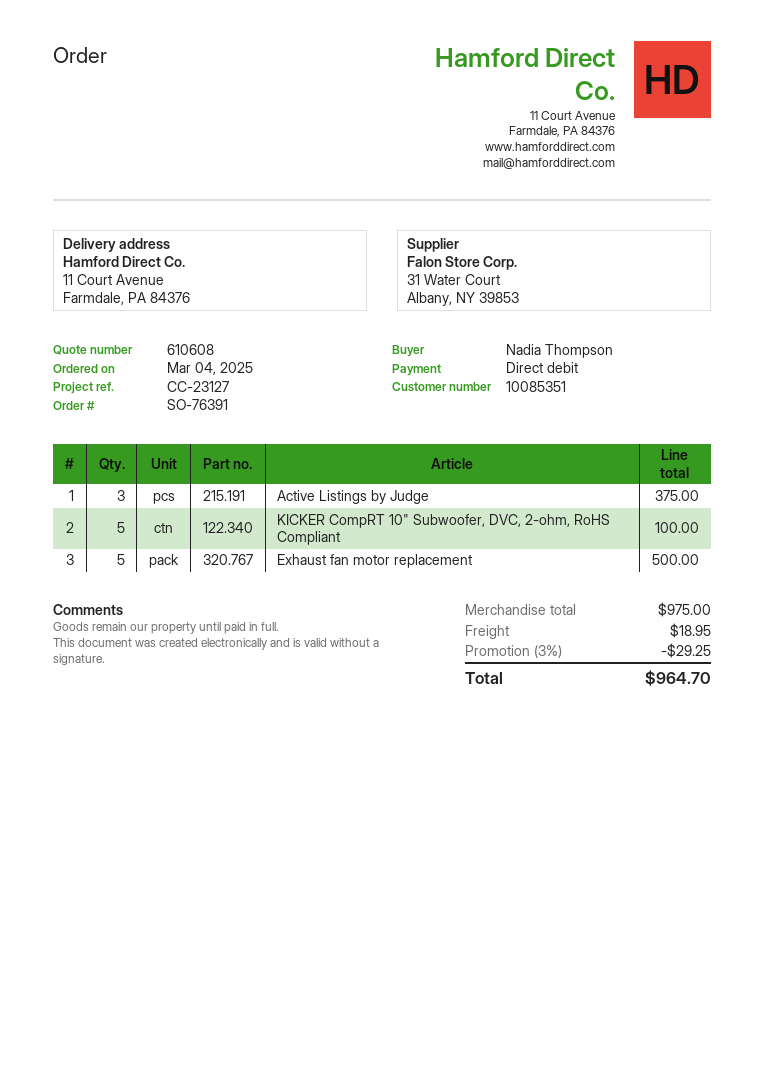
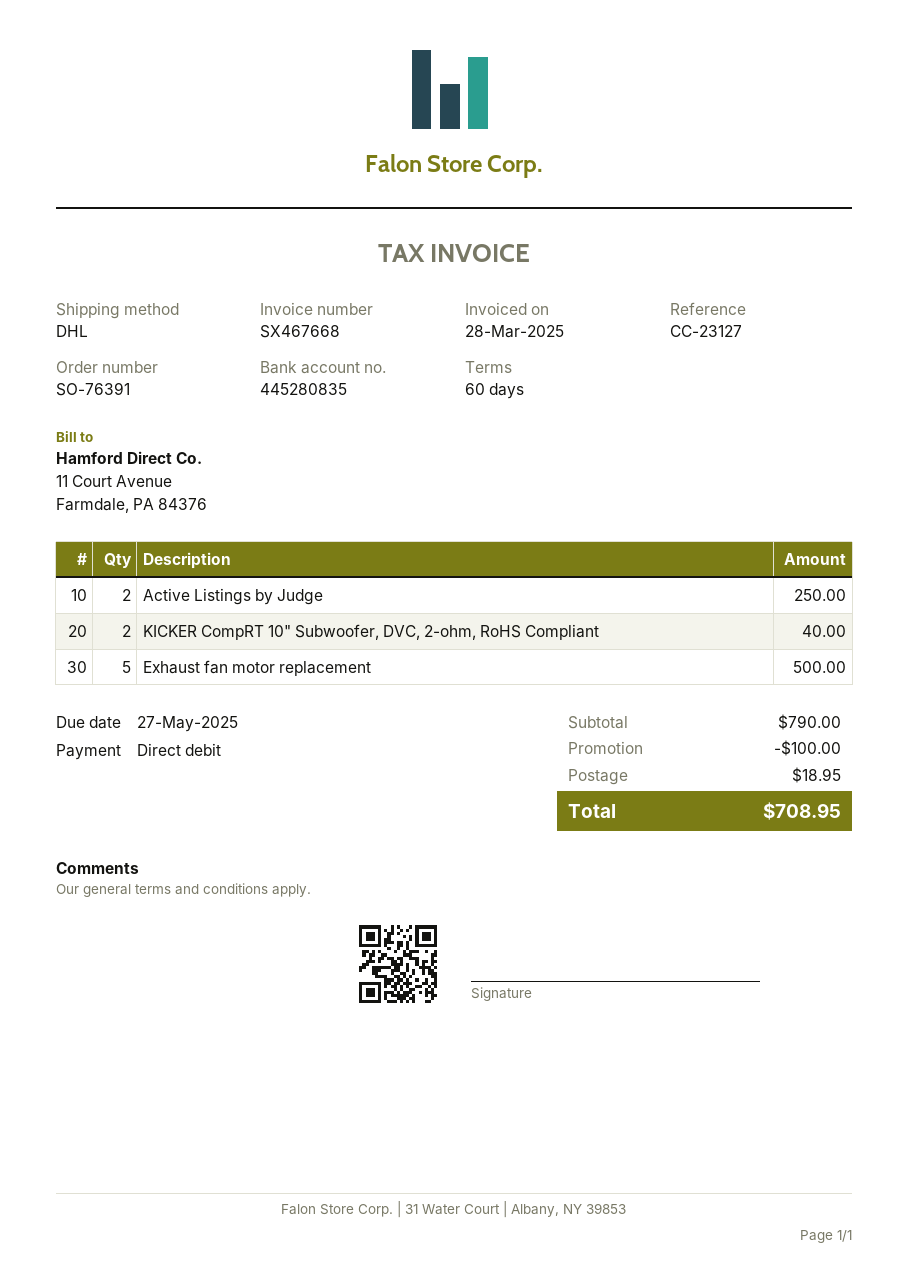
Active Listings by Judge: 3 for 375.00 -> 2 for 250.00
KICKER CompRT 10" Subwoofer, DVC, 2-ohm, RoHS Compliant: 5 for 100.00 -> 2 for 40.00
subtotal: 975.00 -> 790.00
discount: 29.25 -> 100.00
total: 964.70 -> 708.95

